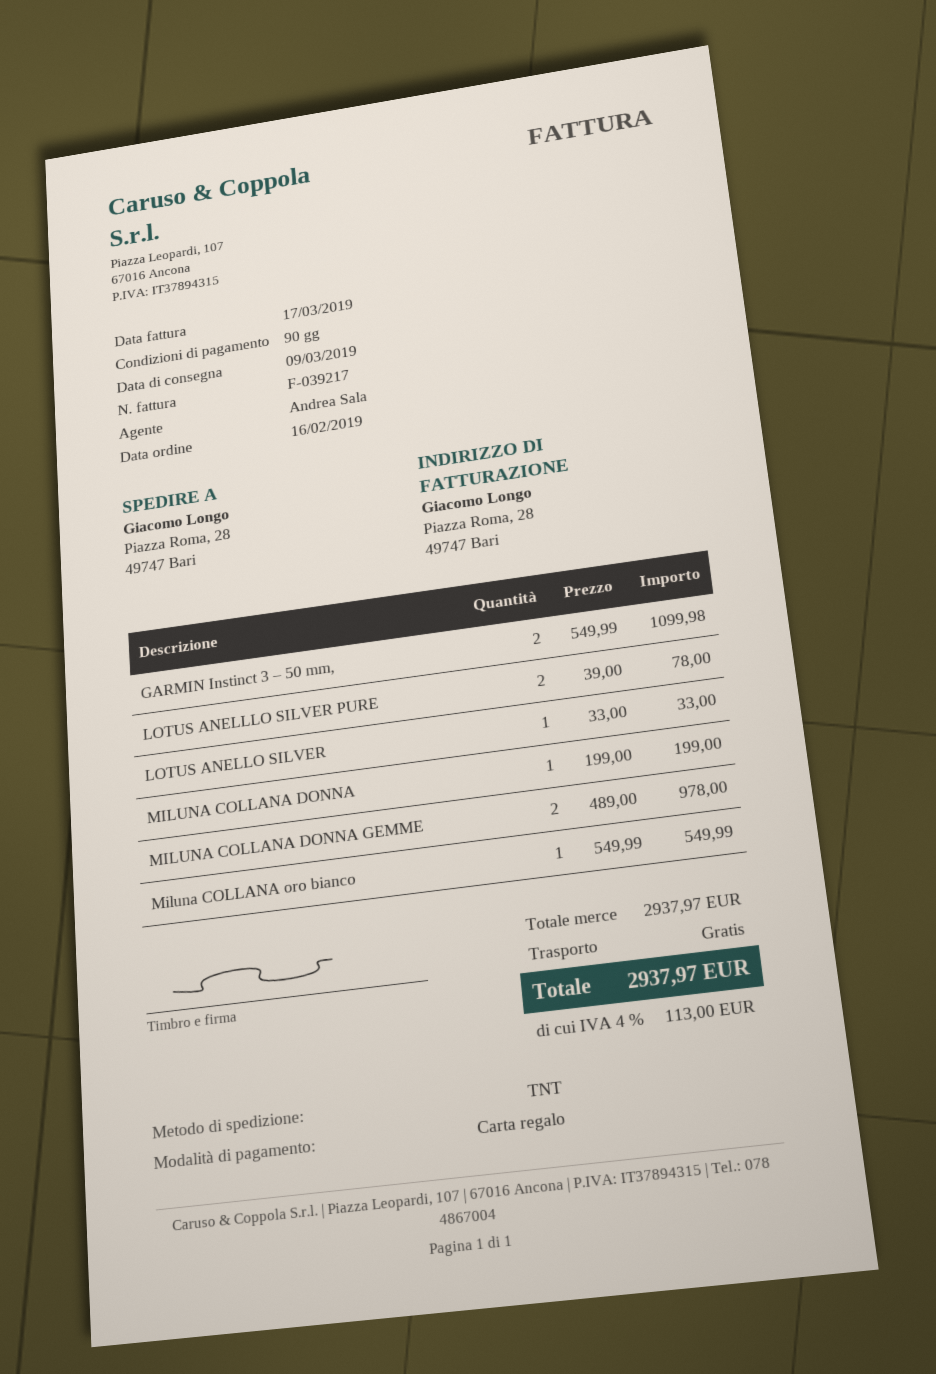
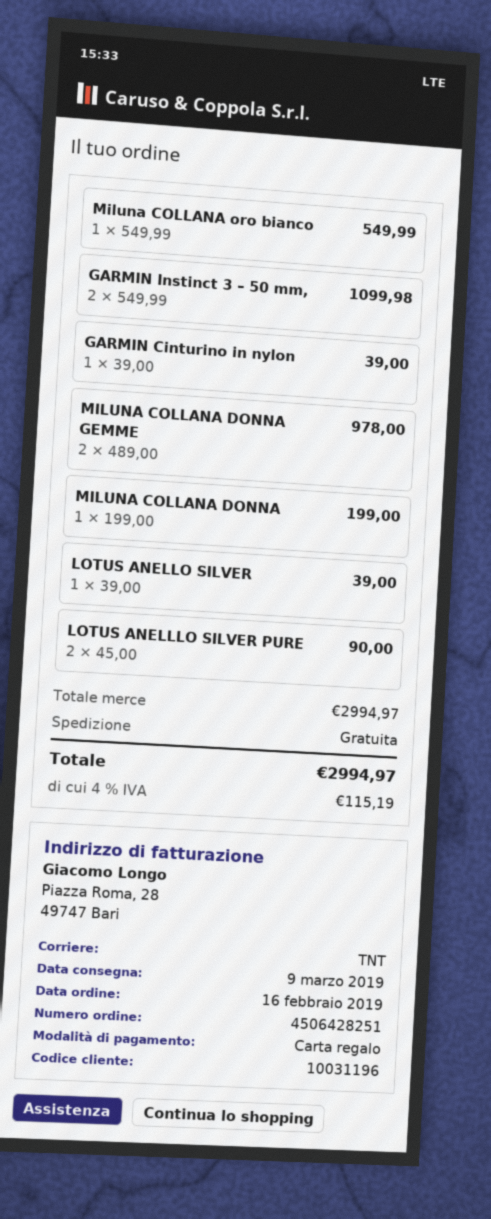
LOTUS ANELLLO SILVER PURE: 2 x 39.00 = 78.00 -> 2 x 45.00 = 90.00
LOTUS ANELLO SILVER: 1 x 33.00 = 33.00 -> 1 x 39.00 = 39.00
GARMIN Cinturino in nylon: none -> 1 x 39.00 = 39.00
subtotal: 2937.97 -> 2994.97
tax: 4% = 113.00 -> 4% = 115.19
total: 2937.97 -> 2994.97

